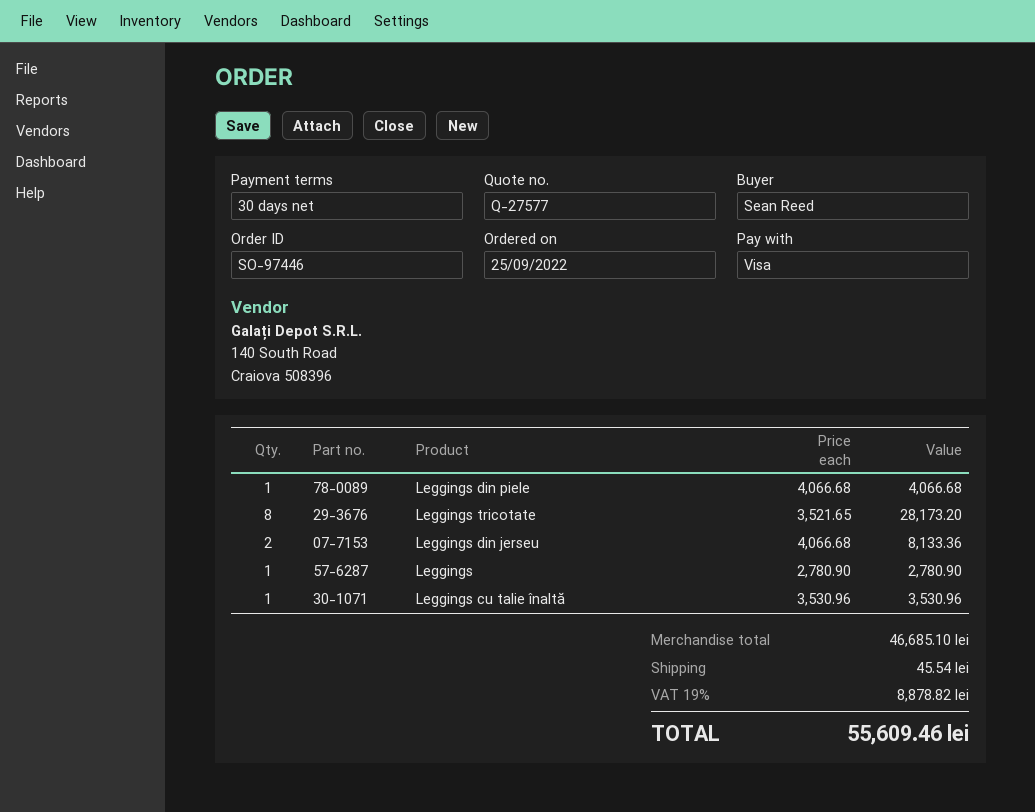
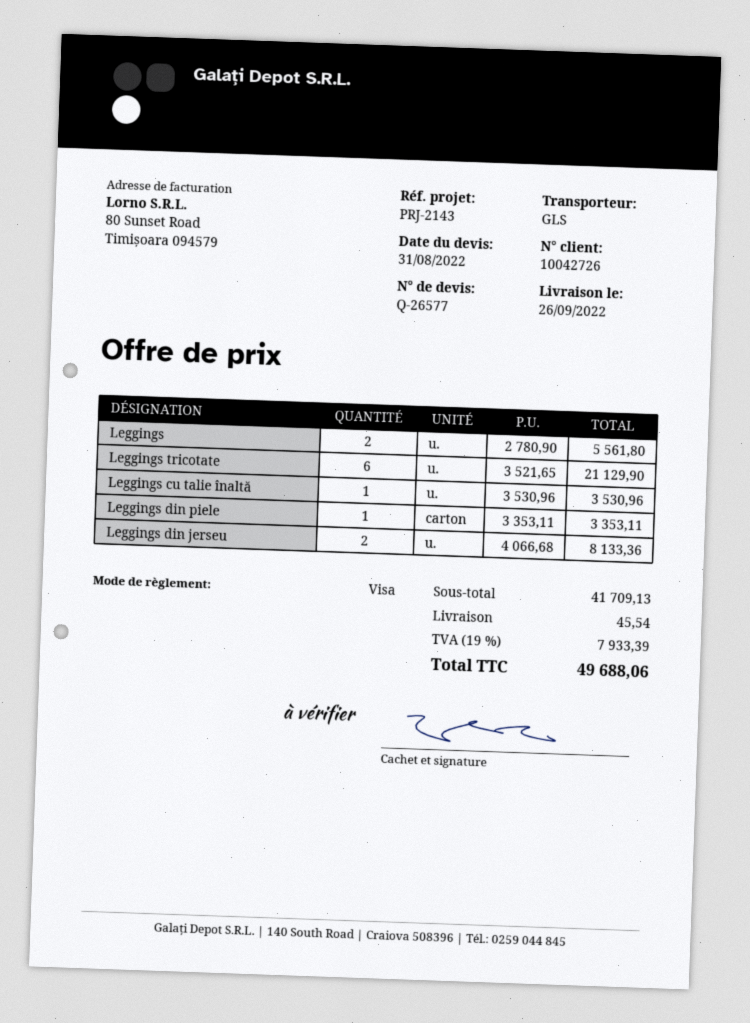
quote number: Q-27577 -> Q-26577
Leggings din piele: 1 x 4066.68 = 4066.68 -> 1 x 3353.11 = 3353.11
Leggings tricotate: 8 x 3521.65 = 28173.20 -> 6 x 3521.65 = 21129.90
Leggings: 1 x 2780.90 = 2780.90 -> 2 x 2780.90 = 5561.80
subtotal: 46685.10 -> 41709.13
tax: 19% = 8878.82 -> 19% = 7933.39
total: 55609.46 -> 49688.06

